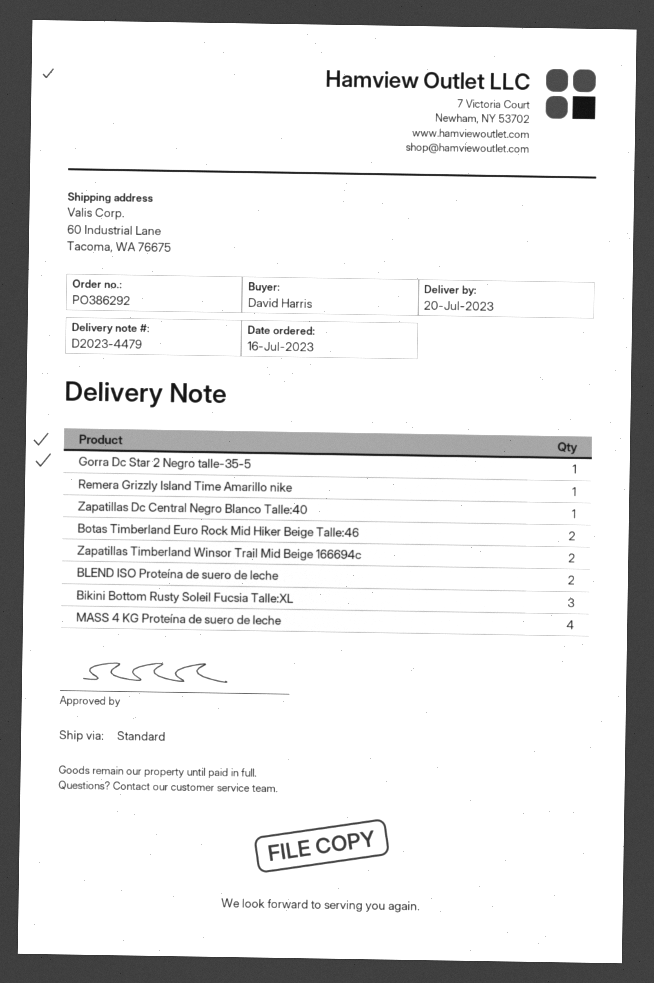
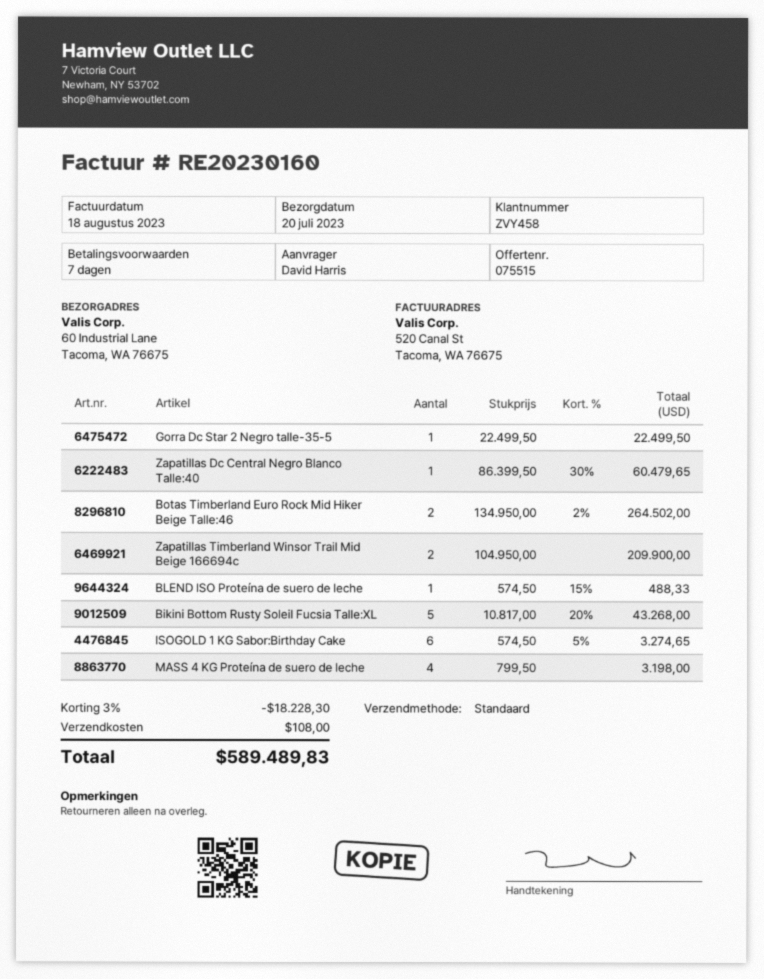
Remera Grizzly Island Time Amarillo nike: 1 -> none
BLEND ISO Proteína de suero de leche: 2 -> 1
Bikini Bottom Rusty Soleil Fucsia Talle:XL: 3 -> 5
ISOGOLD 1 KG Sabor:Birthday Cake: none -> 6

